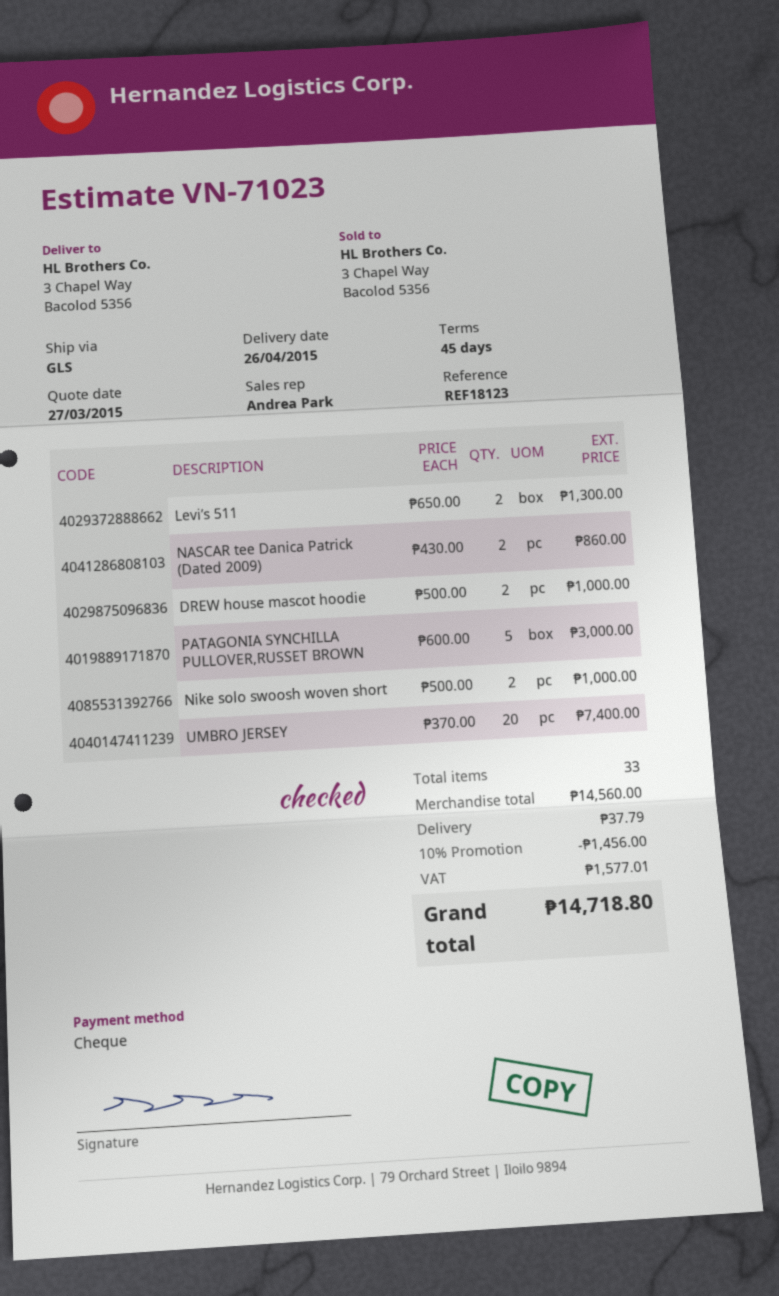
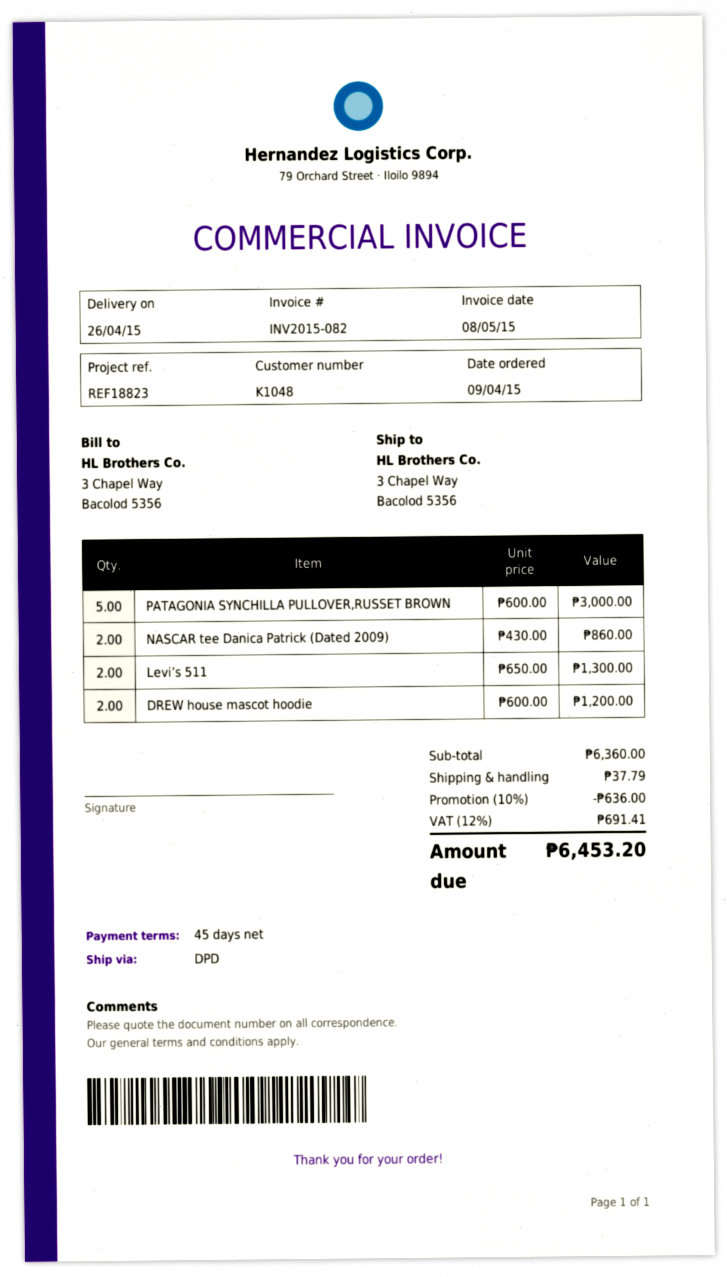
reference: REF18123 -> REF18823
shipping method: GLS -> DPD
DREW house mascot hoodie: 2 x 500.00 = 1000.00 -> 2 x 600.00 = 1200.00
Nike solo swoosh woven short: 2 x 500.00 = 1000.00 -> none
UMBRO JERSEY: 20 x 370.00 = 7400.00 -> none
subtotal: 14560.00 -> 6360.00
discount: 10% = 1456.00 -> 10% = 636.00
tax: 1577.01 -> 691.41
total: 14718.80 -> 6453.20

